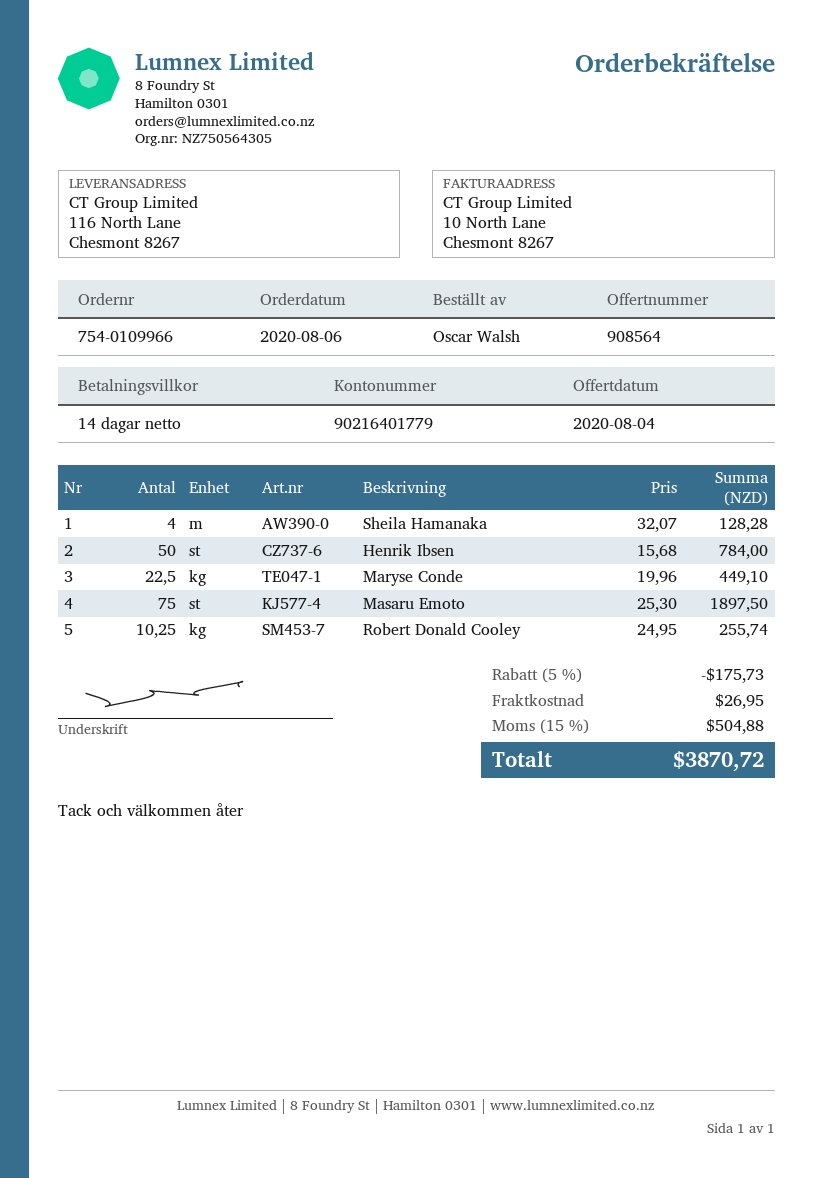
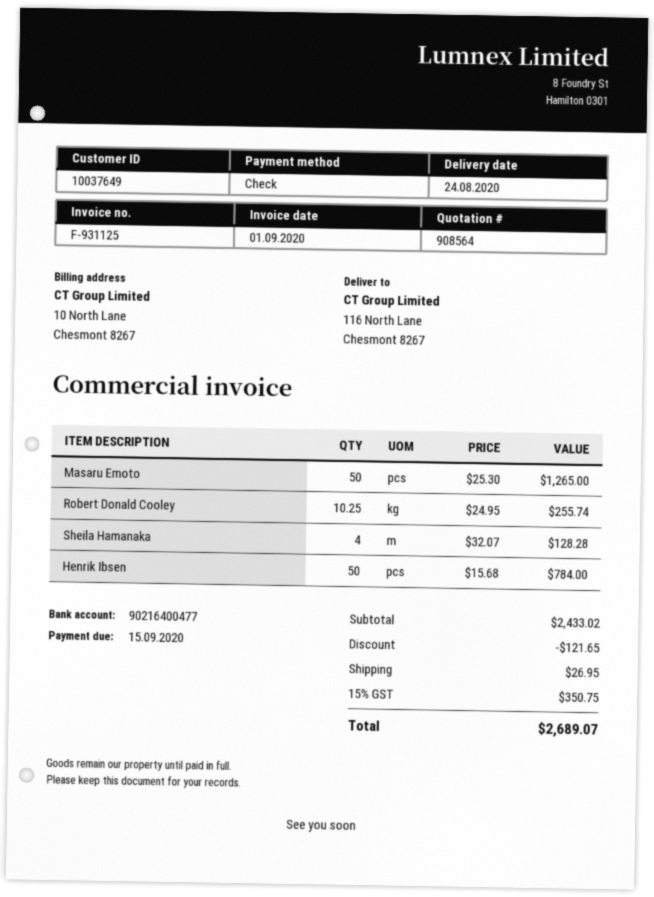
bank account: 90216401779 -> 90216400477
Maryse Conde: 22.5 x 19.96 = 449.10 -> none
Masaru Emoto: 75 x 25.30 = 1897.50 -> 50 x 25.30 = 1265.00
discount: 175.73 -> 121.65
tax: 15% = 504.88 -> 15% = 350.75
total: 3870.72 -> 2689.07

